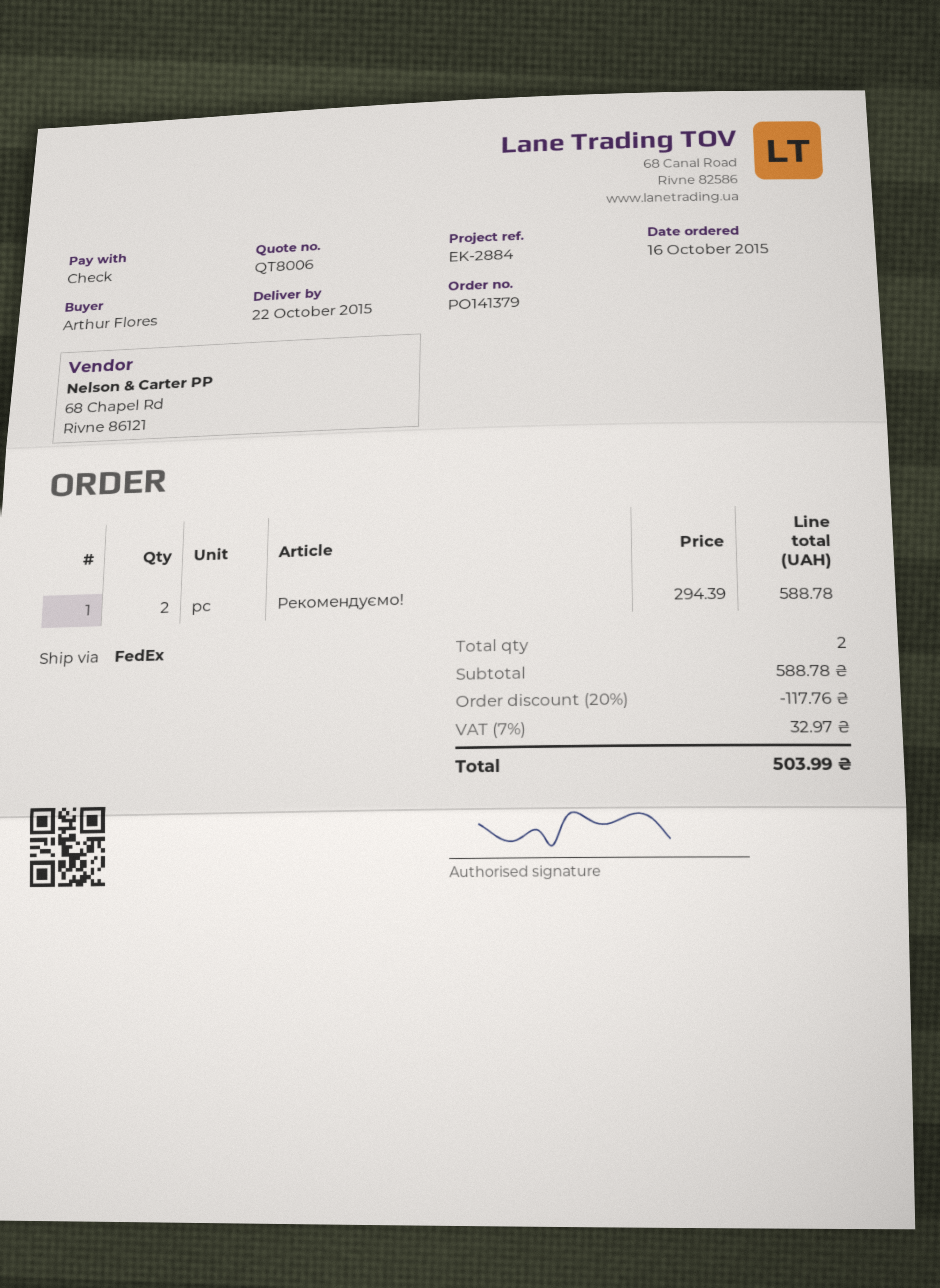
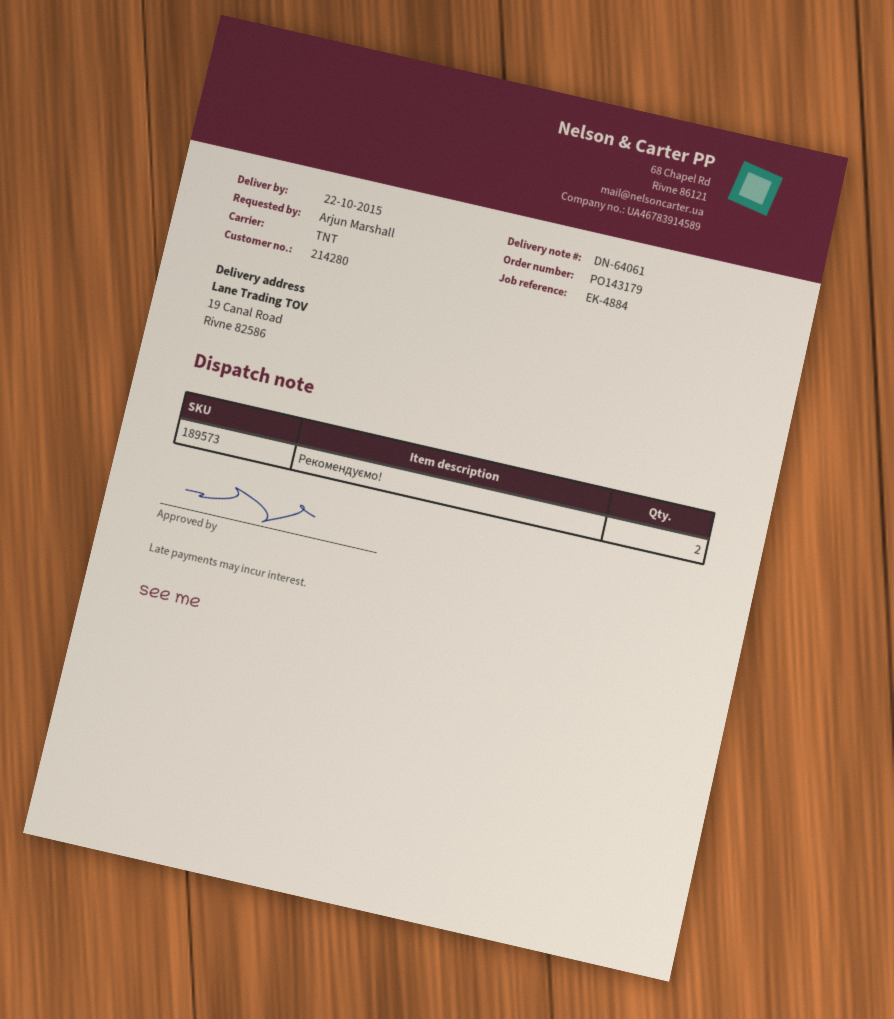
order number: PO141379 -> PO143179
reference: EK-2884 -> EK-4884
ordered by: Arthur Flores -> Arjun Marshall
shipping method: FedEx -> TNT

